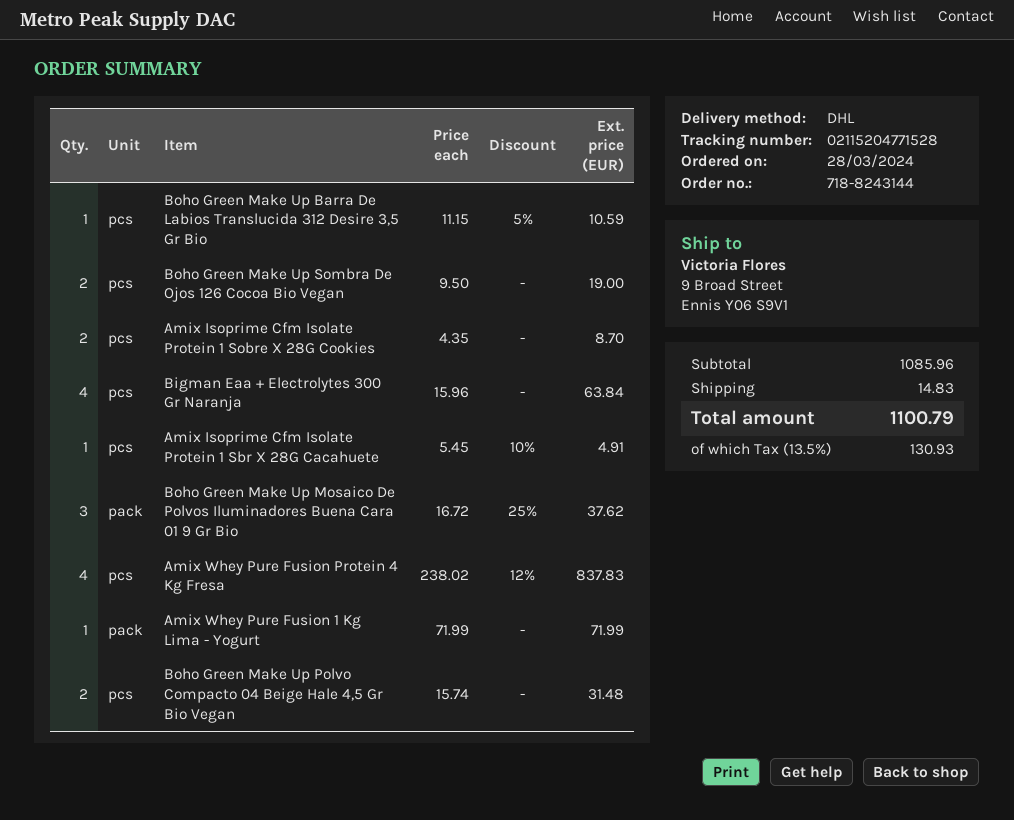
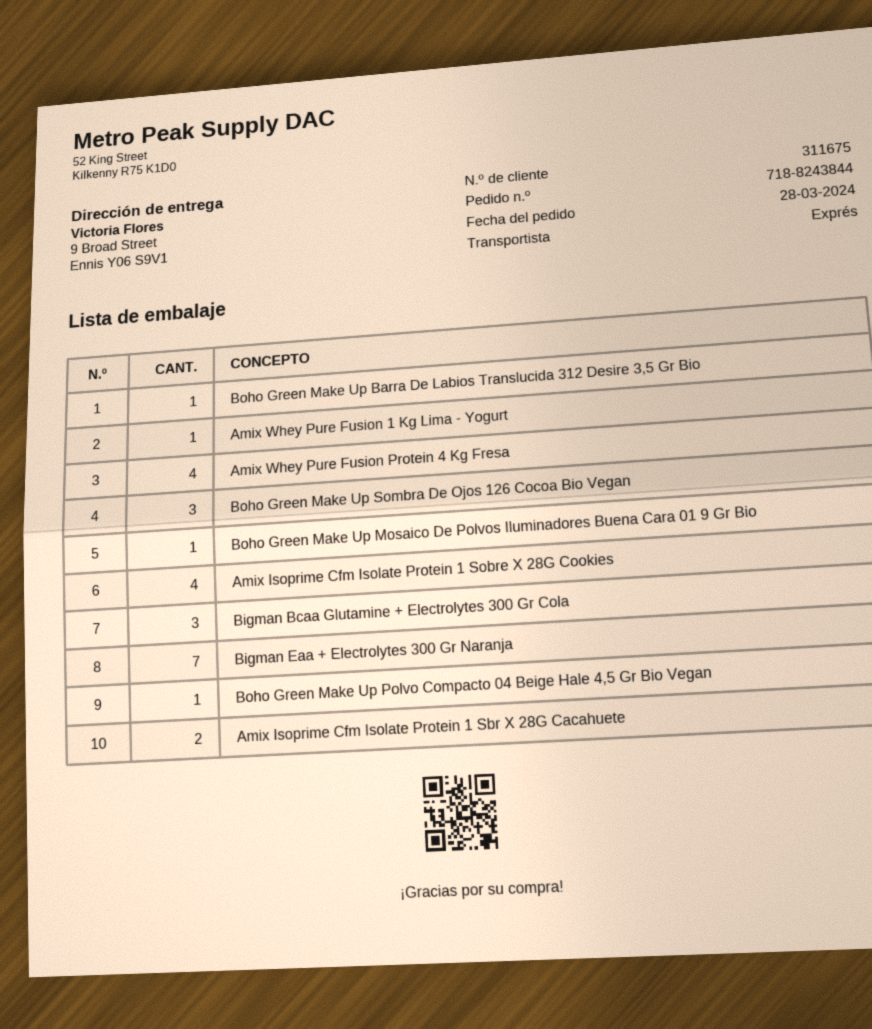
order number: 718-8243144 -> 718-8243844
shipping method: DHL -> express
Boho Green Make Up Sombra De Ojos 126 Cocoa Bio Vegan: 2 -> 3
Amix Isoprime Cfm Isolate Protein 1 Sobre X 28G Cookies: 2 -> 4
Bigman Eaa + Electrolytes 300 Gr Naranja: 4 -> 7
Amix Isoprime Cfm Isolate Protein 1 Sbr X 28G Cacahuete: 1 -> 2
Boho Green Make Up Mosaico De Polvos Iluminadores Buena Cara 01 9 Gr Bio: 3 -> 1
Boho Green Make Up Polvo Compacto 04 Beige Hale 4,5 Gr Bio Vegan: 2 -> 1
Bigman Bcaa Glutamine + Electrolytes 300 Gr Cola: none -> 3

